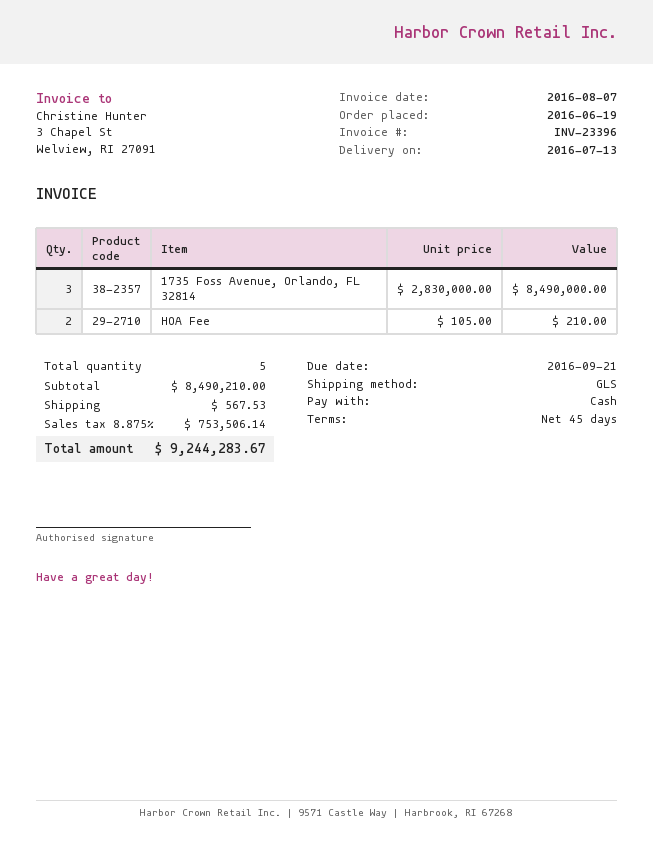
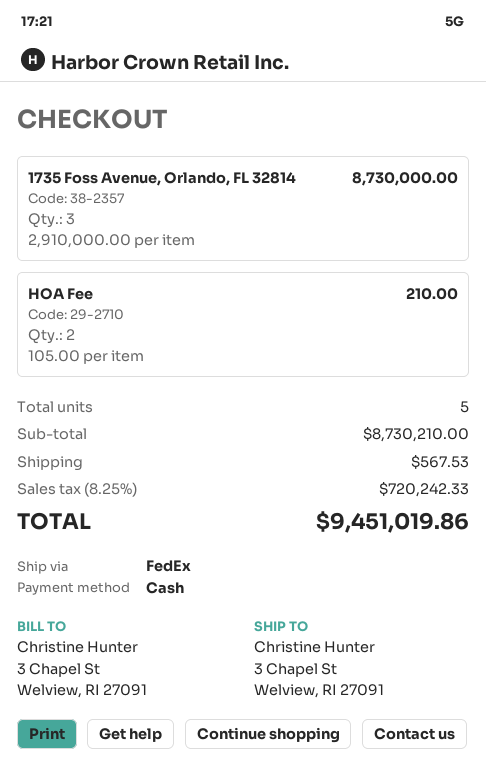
shipping method: GLS -> FedEx
1735 Foss Avenue, Orlando, FL 32814: 3 x 2830000.00 = 8490000.00 -> 3 x 2910000.00 = 8730000.00
subtotal: 8490210.00 -> 8730210.00
tax: 8.875% = 753506.14 -> 8.25% = 720242.33
total: 9244283.67 -> 9451019.86

